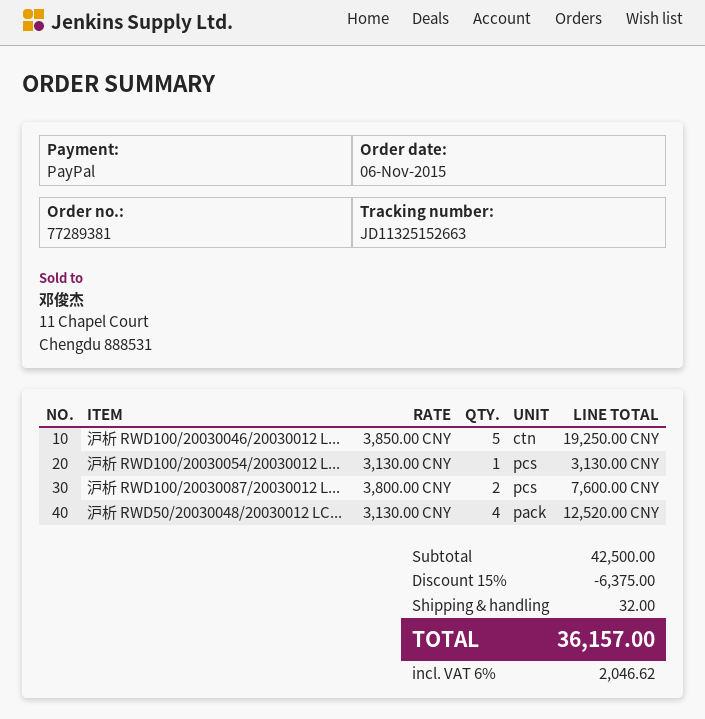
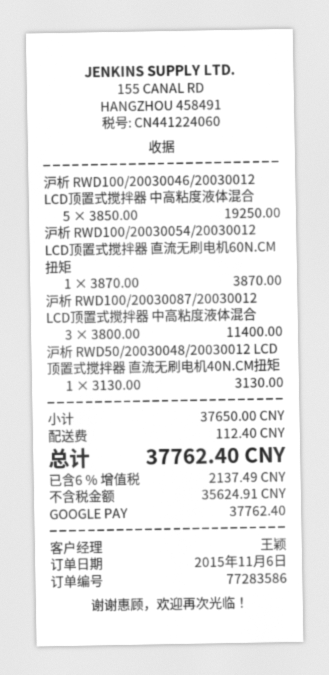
order number: 77289381 -> 77283586
payment method: PayPal -> Google Pay
沪析 RWD100/20030054/20030012 L...: 1 x 3130.00 = 3130.00 -> 1 x 3870.00 = 3870.00
沪析 RWD100/20030087/20030012 L...: 2 x 3800.00 = 7600.00 -> 3 x 3800.00 = 11400.00
沪析 RWD50/20030048/20030012 LC...: 4 x 3130.00 = 12520.00 -> 1 x 3130.00 = 3130.00
subtotal: 42500.00 -> 37650.00
discount: 15% = 6375.00 -> none
shipping: 32.00 -> 112.40
tax: 6% = 2046.62 -> 6% = 2137.49
total: 36157.00 -> 37762.40

